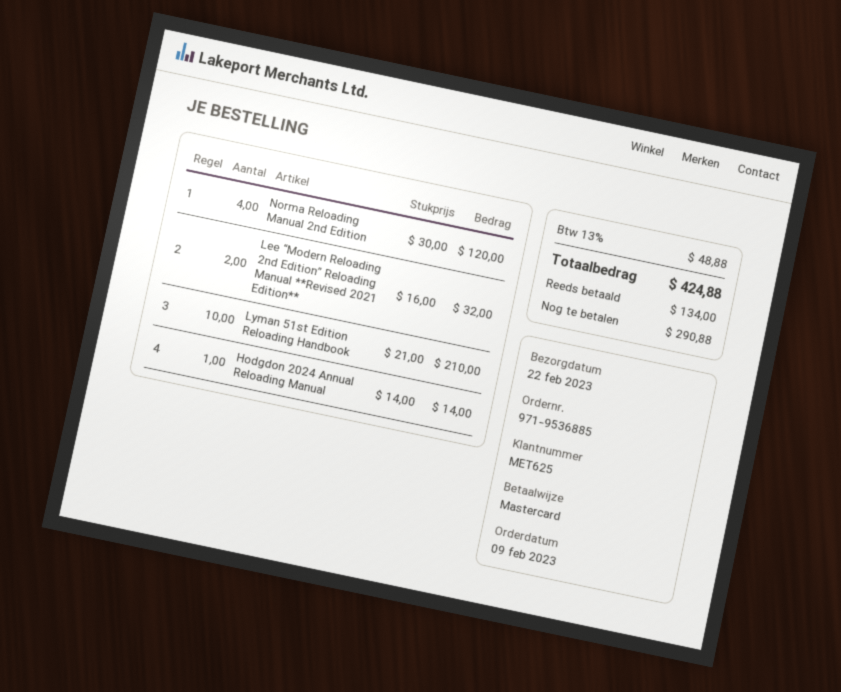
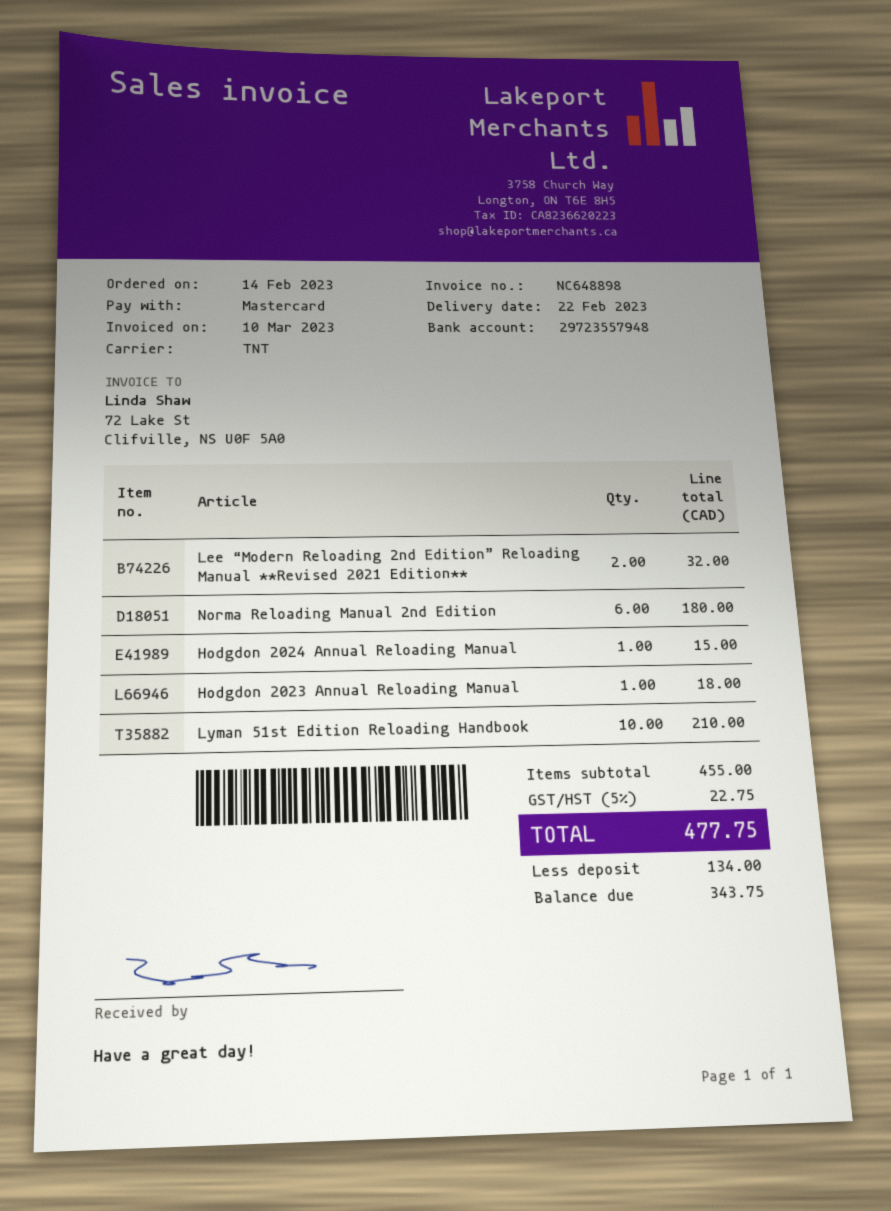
order date: 2023-02-09 -> 2023-02-14
Norma Reloading Manual 2nd Edition: 4 for 120.00 -> 6 for 180.00
Hodgdon 2024 Annual Reloading Manual: 1 for 14.00 -> 1 for 15.00
Hodgdon 2023 Annual Reloading Manual: none -> 1 for 18.00
tax: 13% = 48.88 -> 5% = 22.75
total: 424.88 -> 477.75
balance: 290.88 -> 343.75

